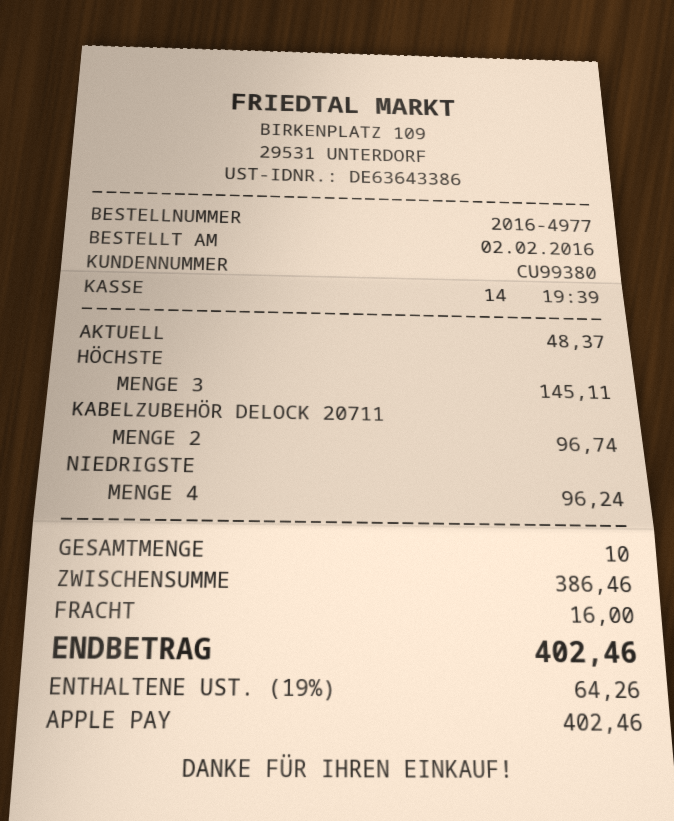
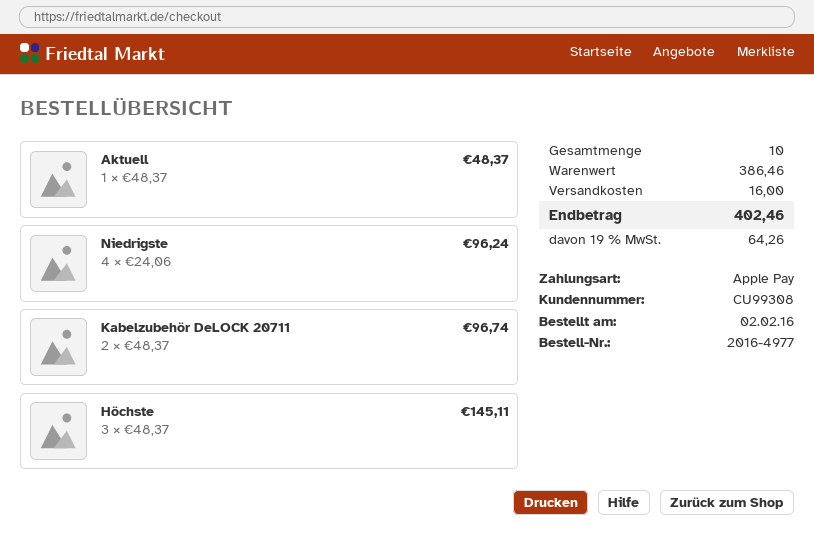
customer number: CU99380 -> CU99308

